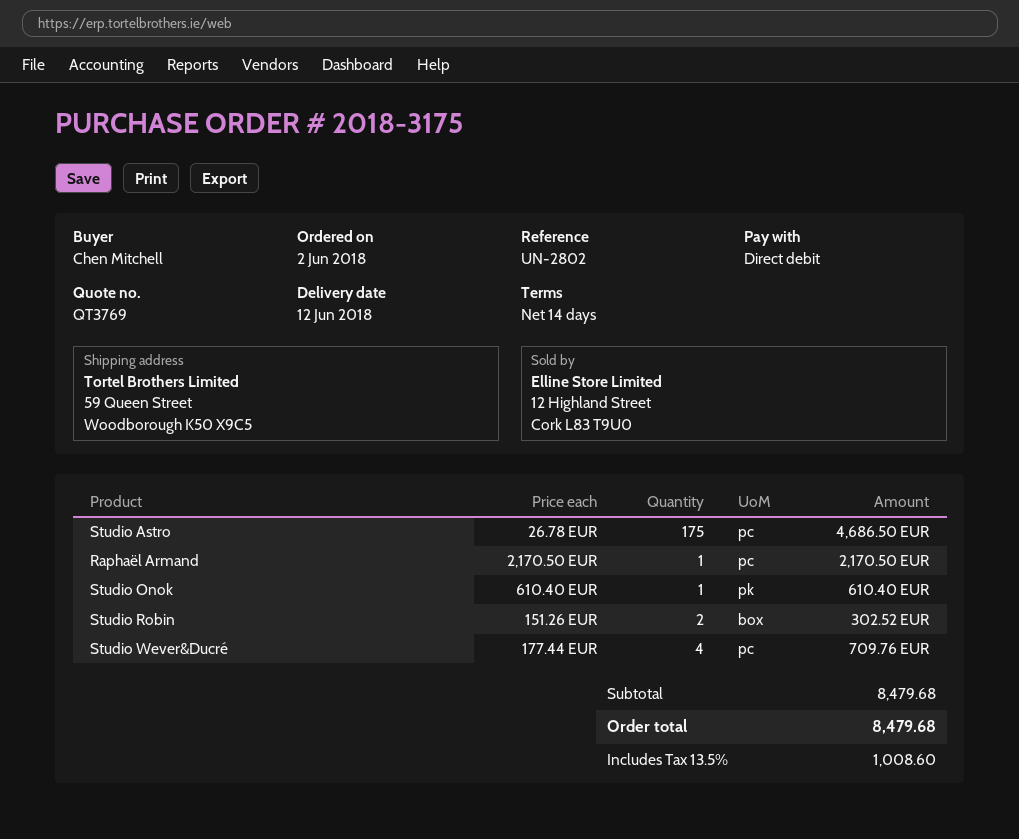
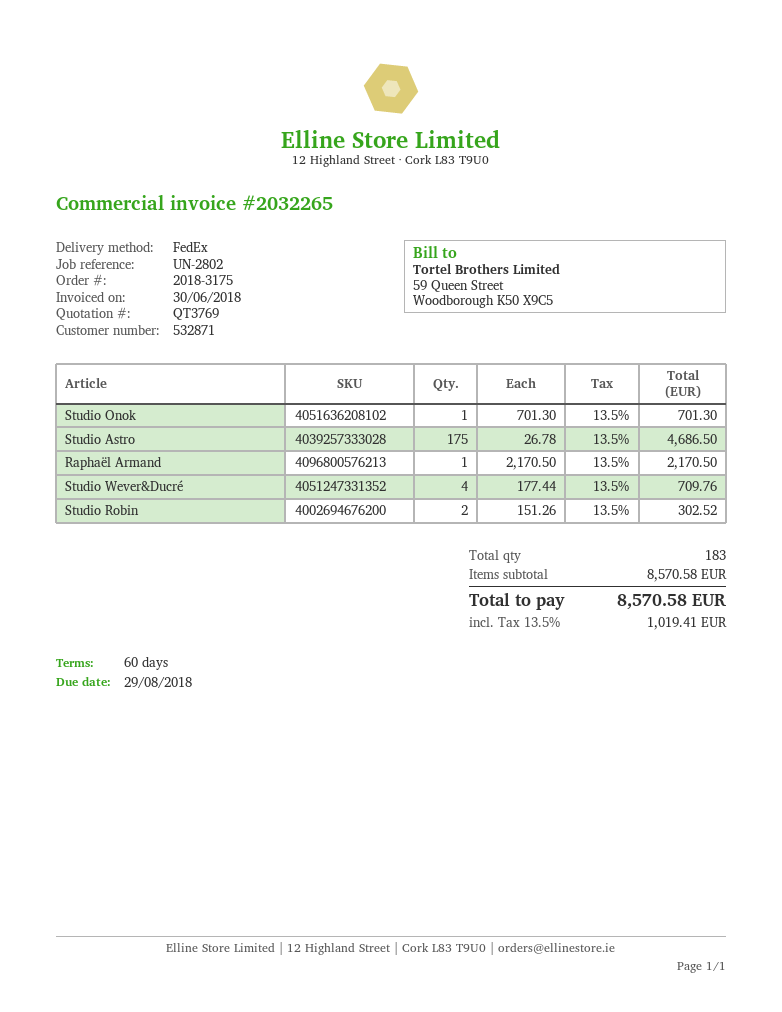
payment terms: 14 days -> 60 days
Studio Onok: 1 x 610.40 = 610.40 -> 1 x 701.30 = 701.30
subtotal: 8479.68 -> 8570.58
tax: 13.5% = 1008.60 -> 13.5% = 1019.41
total: 8479.68 -> 8570.58

